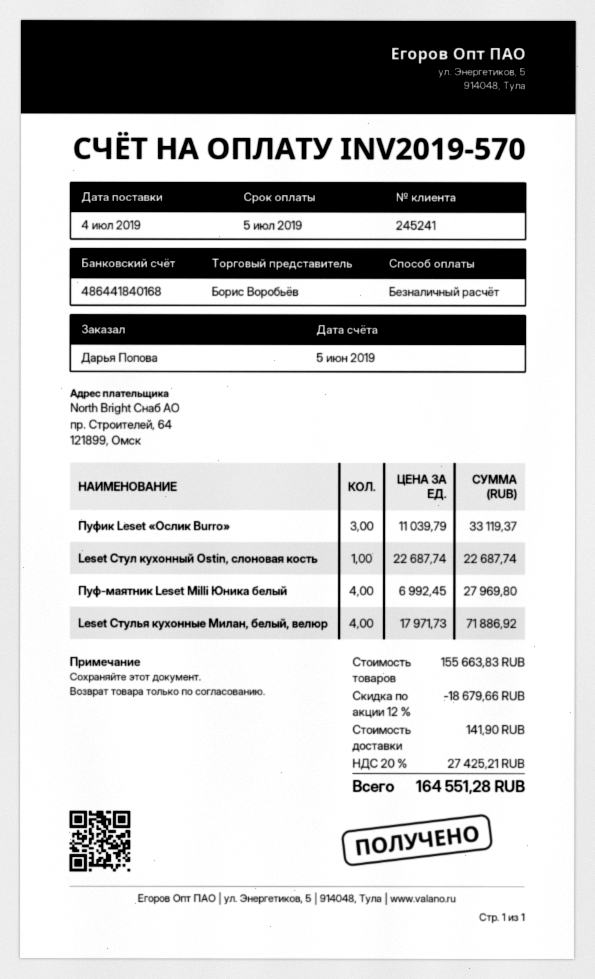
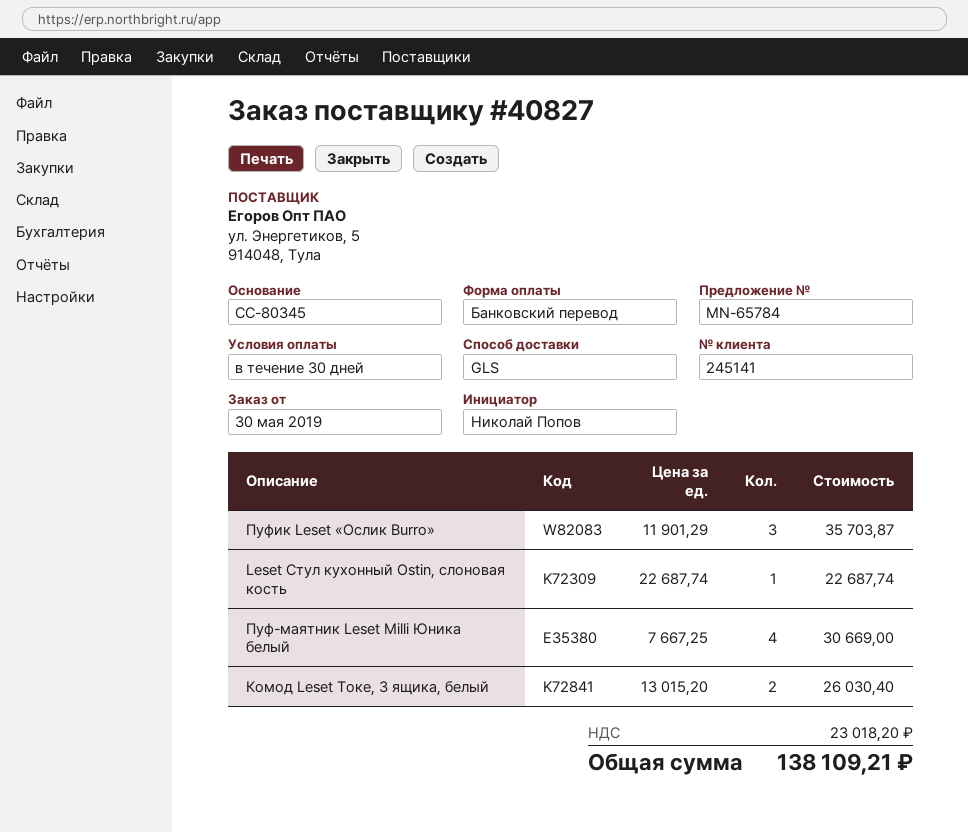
customer number: 245241 -> 245141
ordered by: Дарья Попова -> Николай Попов
Пуфик Leset «Ослик Burro»: 3 x 11039.79 = 33119.37 -> 3 x 11901.29 = 35703.87
Пуф-маятник Leset Milli Юника белый: 4 x 6992.45 = 27969.80 -> 4 x 7667.25 = 30669.00
Leset Стулья кухонные Милан, белый, велюр: 4 x 17971.73 = 71886.92 -> none
Комод Leset Токе, 3 ящика, белый: none -> 2 x 13015.20 = 26030.40
discount: 12% = 18679.66 -> none
shipping: 141.90 -> none
tax: 27425.21 -> 23018.20
total: 164551.28 -> 138109.21

